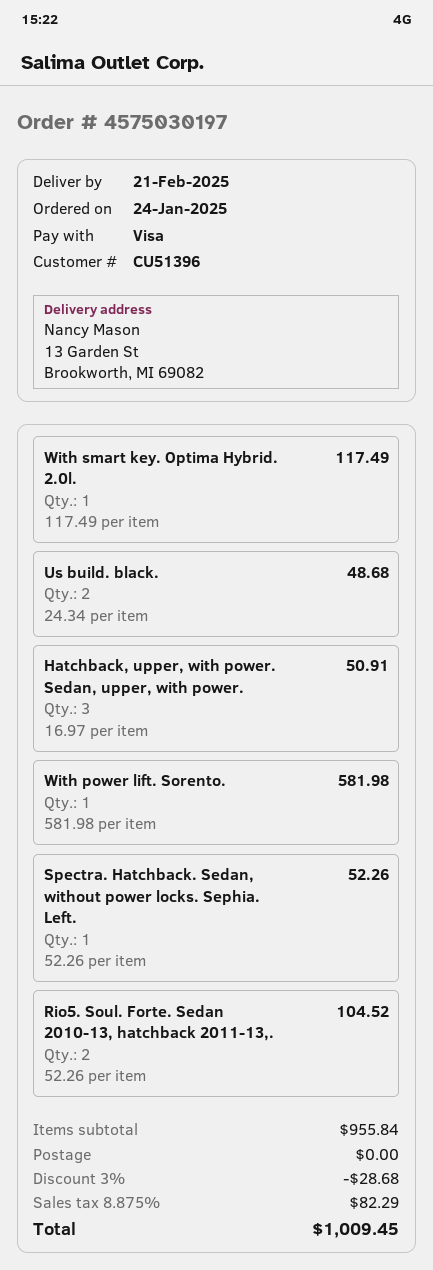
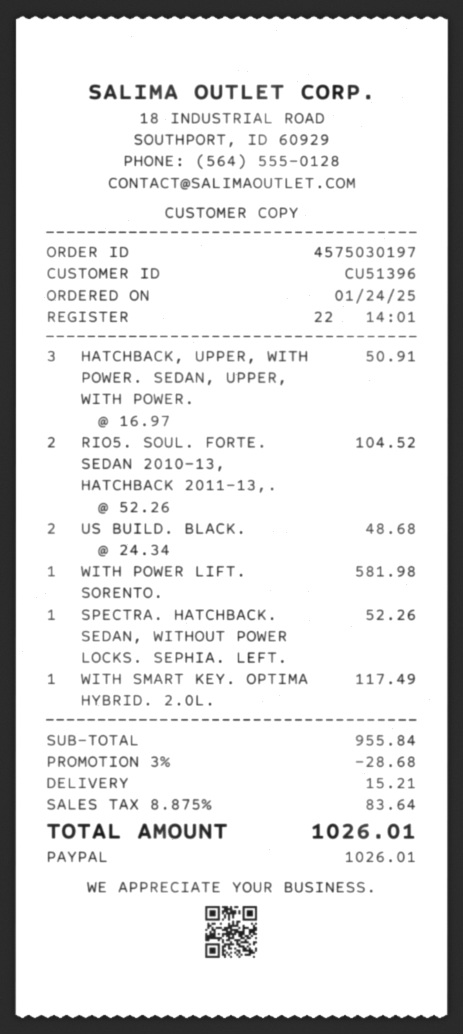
payment method: Visa -> PayPal
shipping: 0.00 -> 15.21
tax: 8.875% = 82.29 -> 8.875% = 83.64
total: 1009.45 -> 1026.01

